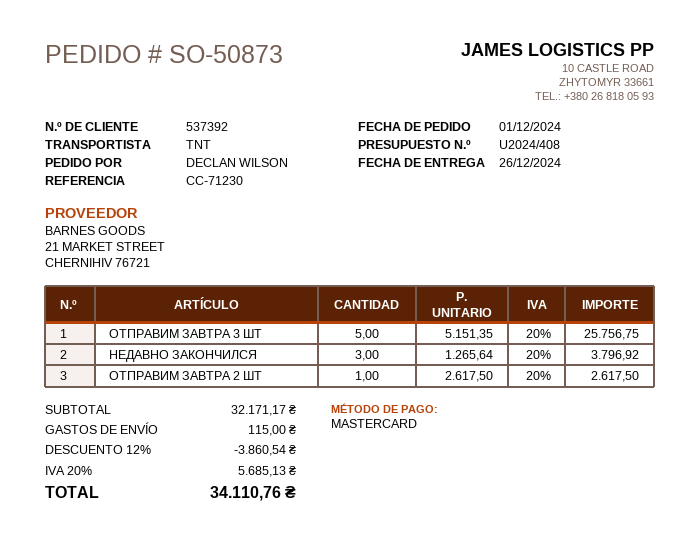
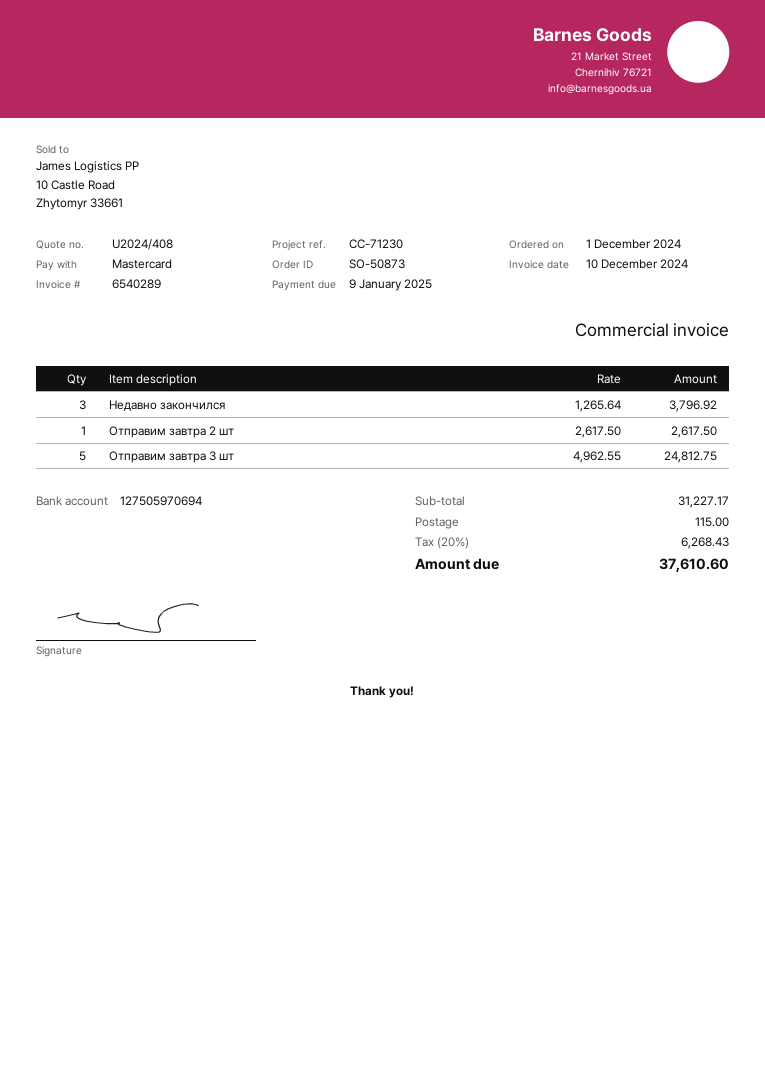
ОТПРАВИМ ЗАВТРА 3 ШТ: 5 x 5151.35 = 25756.75 -> 5 x 4962.55 = 24812.75
subtotal: 32171.17 -> 31227.17
discount: 12% = 3860.54 -> none
tax: 20% = 5685.13 -> 20% = 6268.43
total: 34110.76 -> 37610.60

